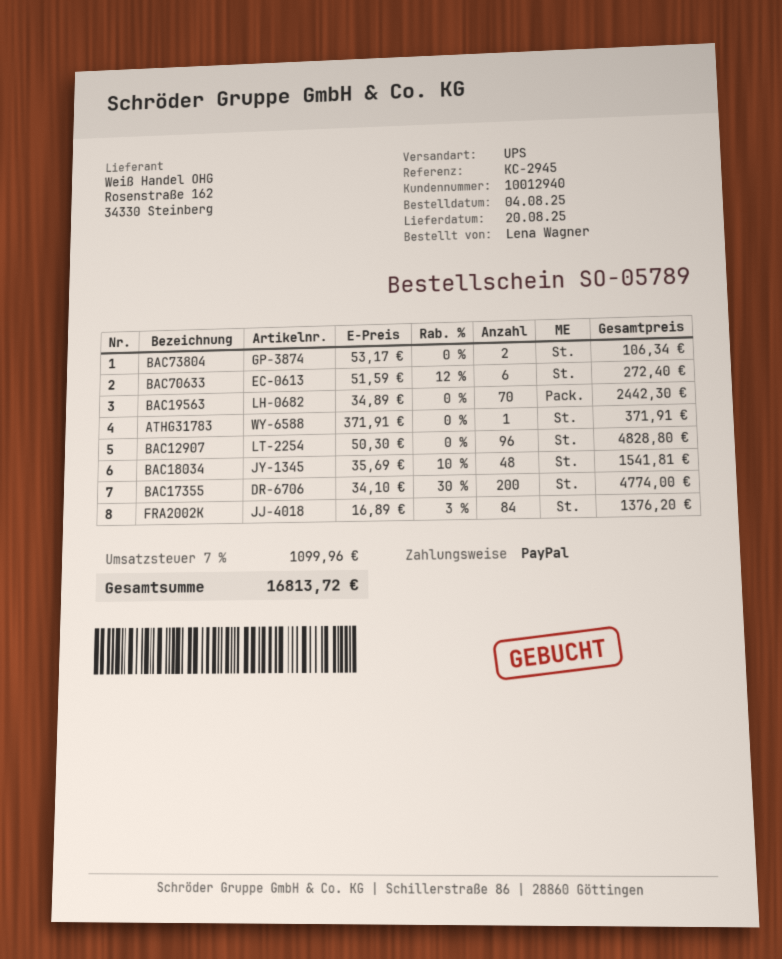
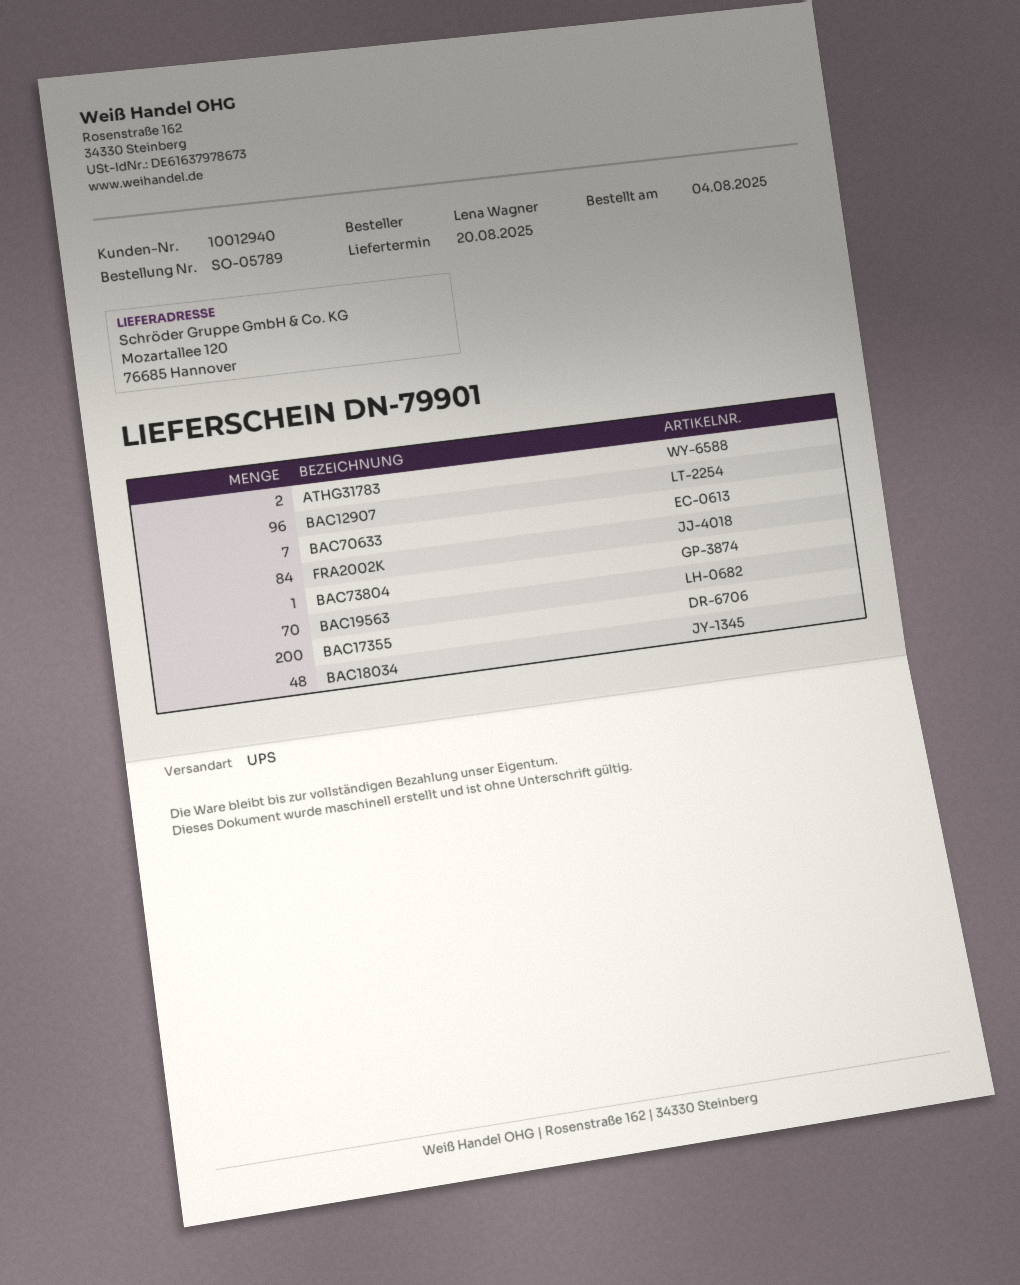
BAC73804: 2 -> 1
BAC70633: 6 -> 7
ATHG31783: 1 -> 2

